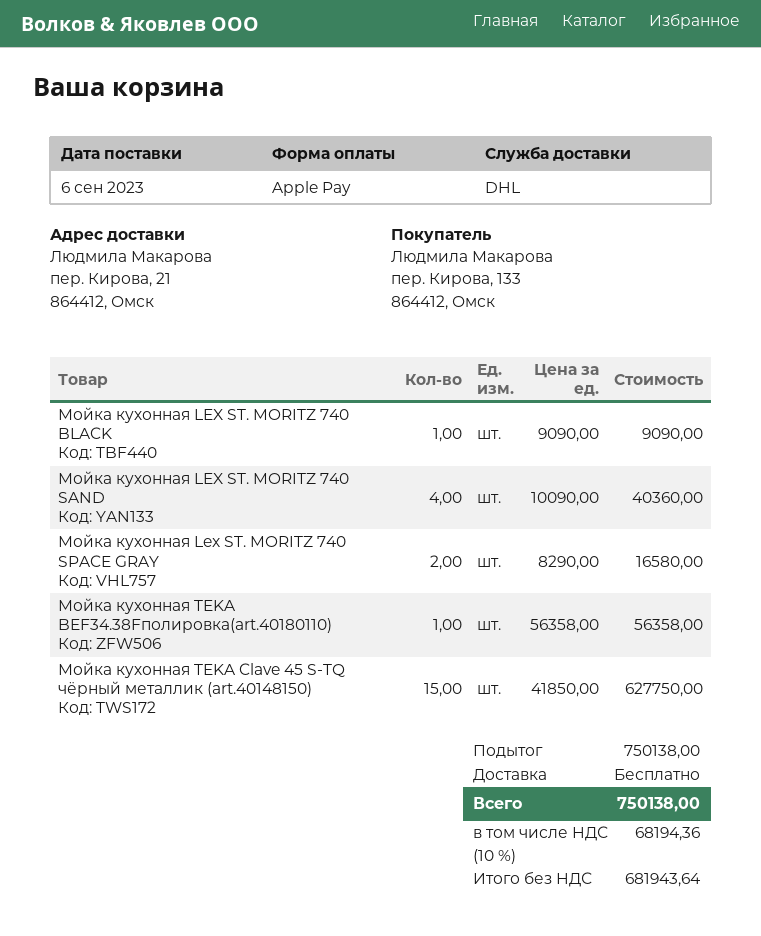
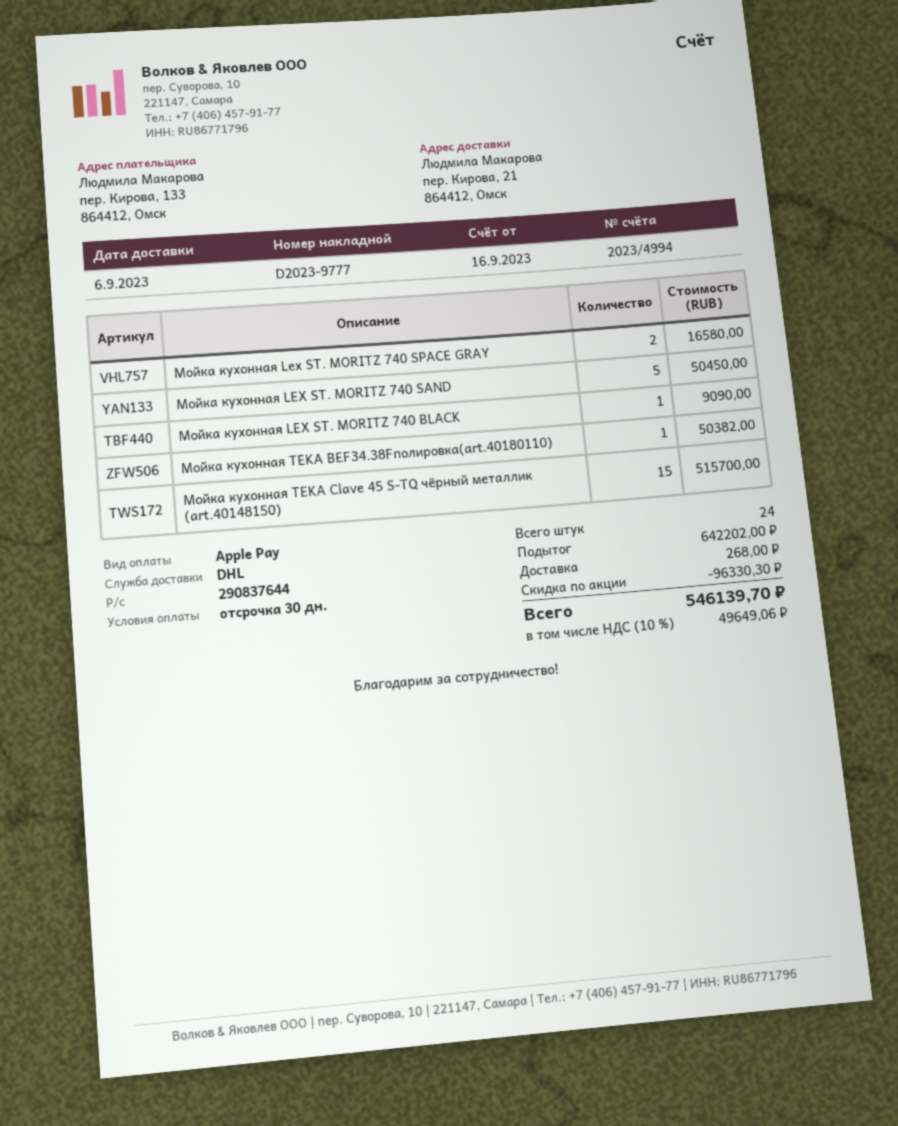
Мойка кухонная LEX ST. MORITZ 740 SAND: 4 for 40360.00 -> 5 for 50450.00
Мойка кухонная TEKA BEF34.38Fполировка(art.40180110): 1 for 56358.00 -> 1 for 50382.00
Мойка кухонная TEKA Clave 45 S-TQ чёрный металлик (art.40148150): 15 for 627750.00 -> 15 for 515700.00
subtotal: 750138.00 -> 642202.00
discount: none -> 96330.30
shipping: 0.00 -> 268.00
tax: 10% = 68194.36 -> 10% = 49649.06
total: 750138.00 -> 546139.70

